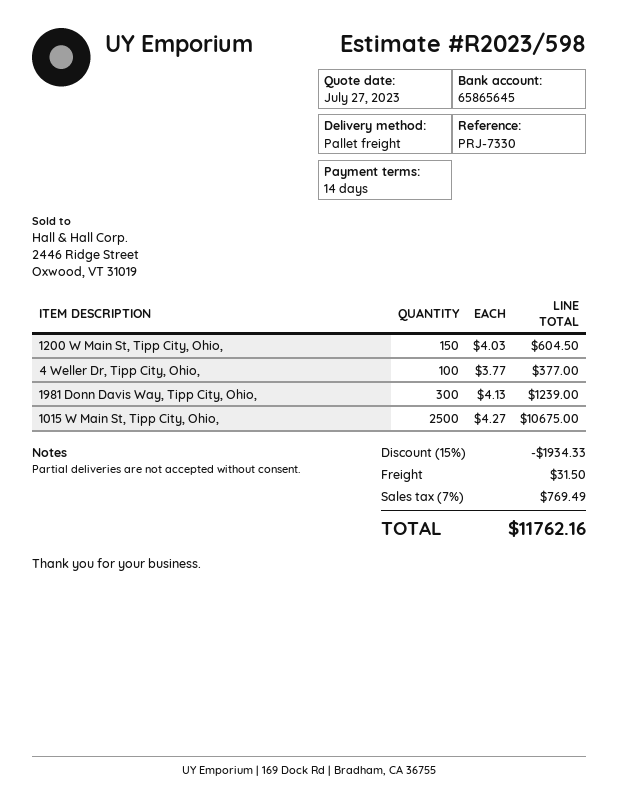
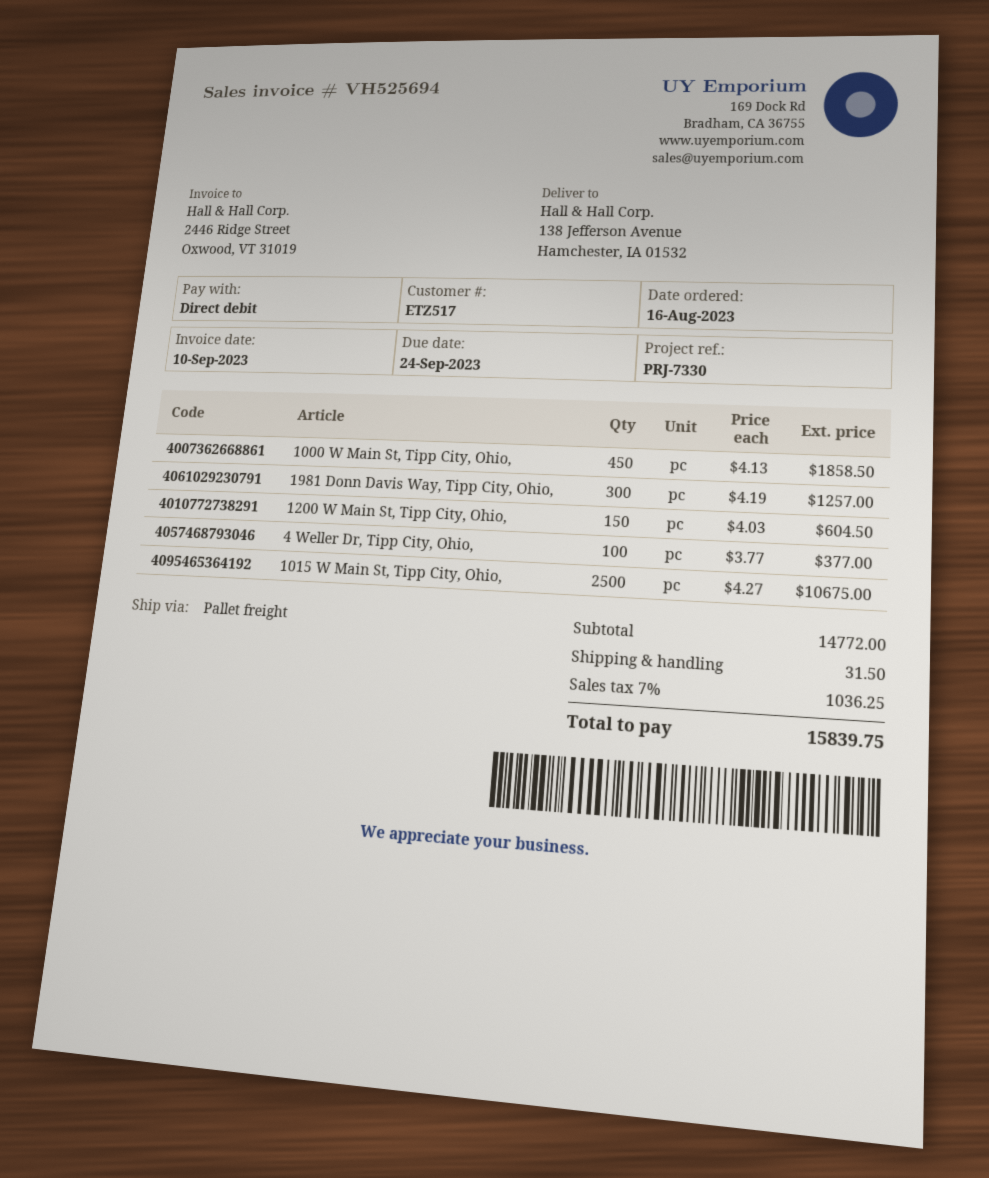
1981 Donn Davis Way, Tipp City, Ohio,: 300 x 4.13 = 1239.00 -> 300 x 4.19 = 1257.00
1000 W Main St, Tipp City, Ohio,: none -> 450 x 4.13 = 1858.50
discount: 15% = 1934.33 -> none
tax: 7% = 769.49 -> 7% = 1036.25
total: 11762.16 -> 15839.75

